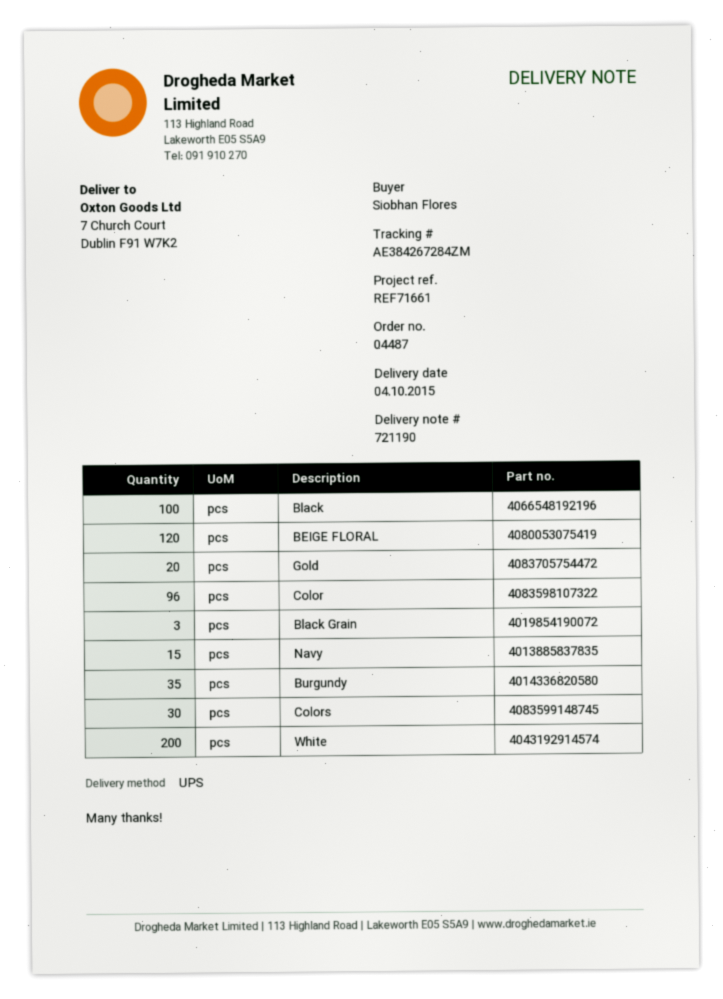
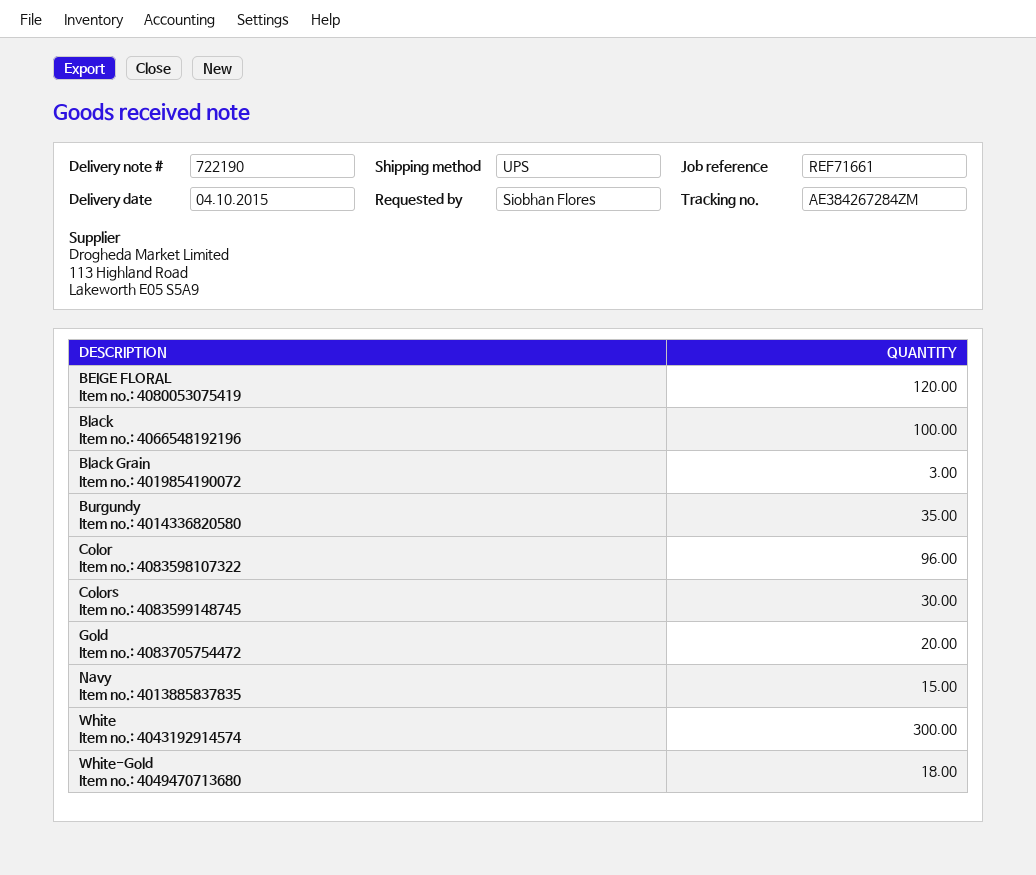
delivery note number: 721190 -> 722190
White: 200 -> 300
White-Gold: none -> 18

